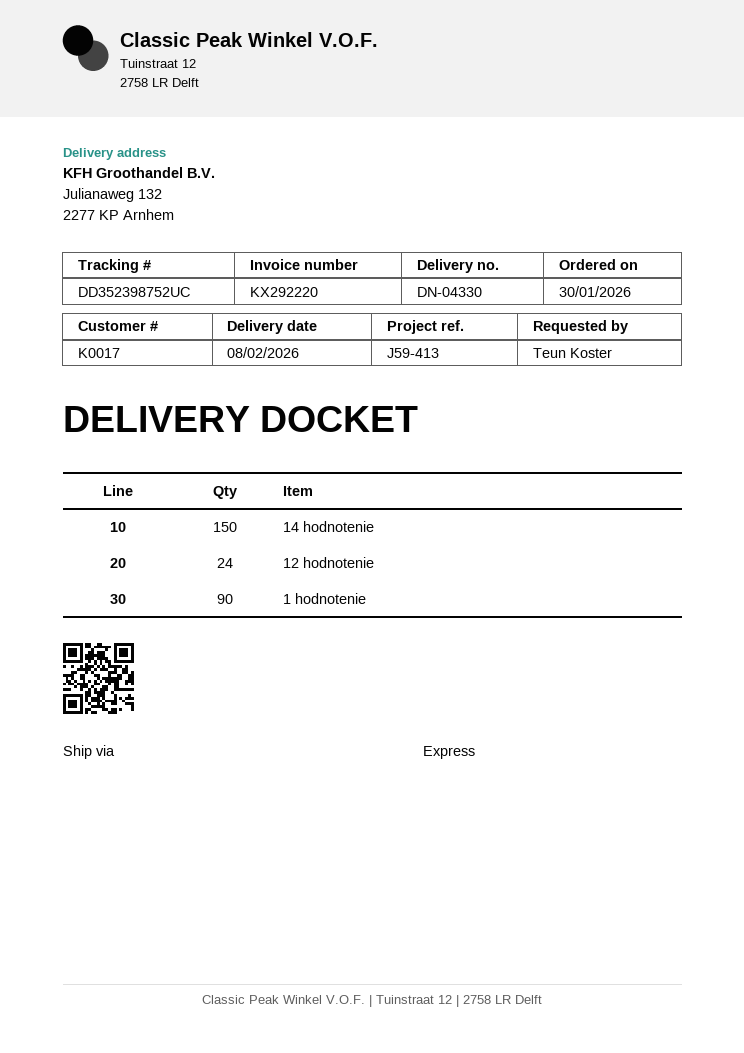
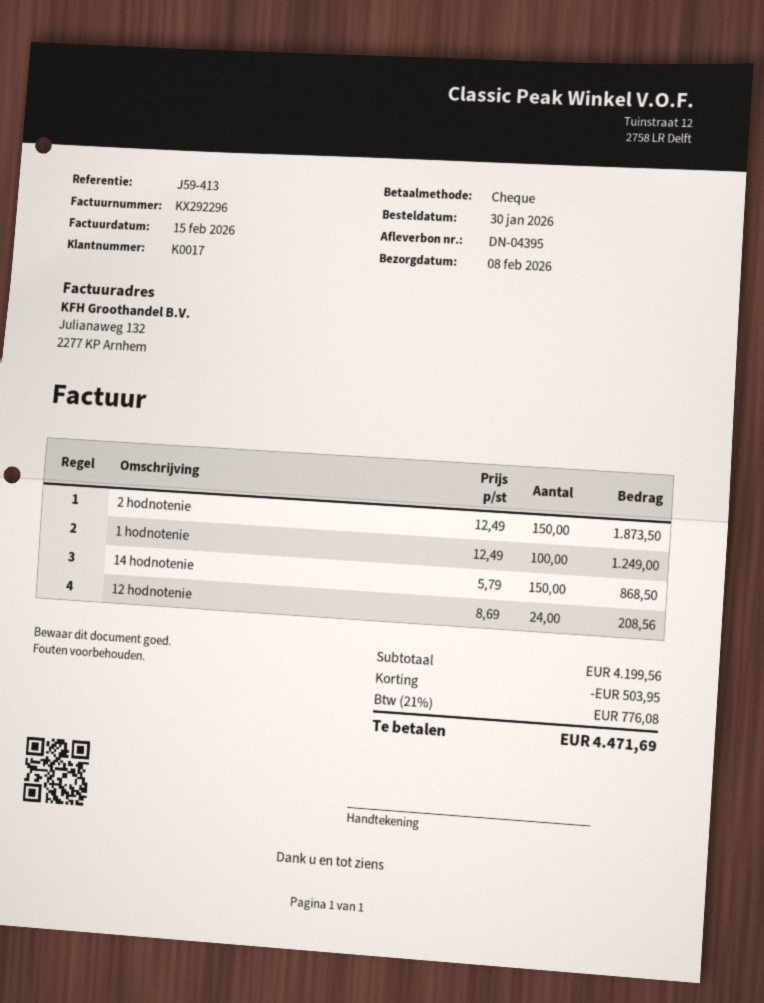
delivery note number: DN-04330 -> DN-04395
invoice number: KX292220 -> KX292296
1 hodnotenie: 90 -> 100
2 hodnotenie: none -> 150

